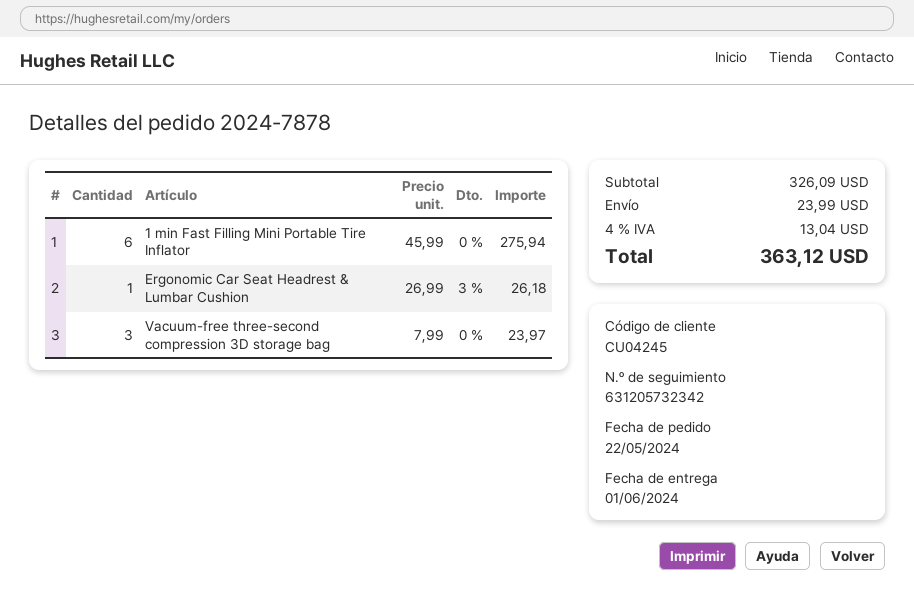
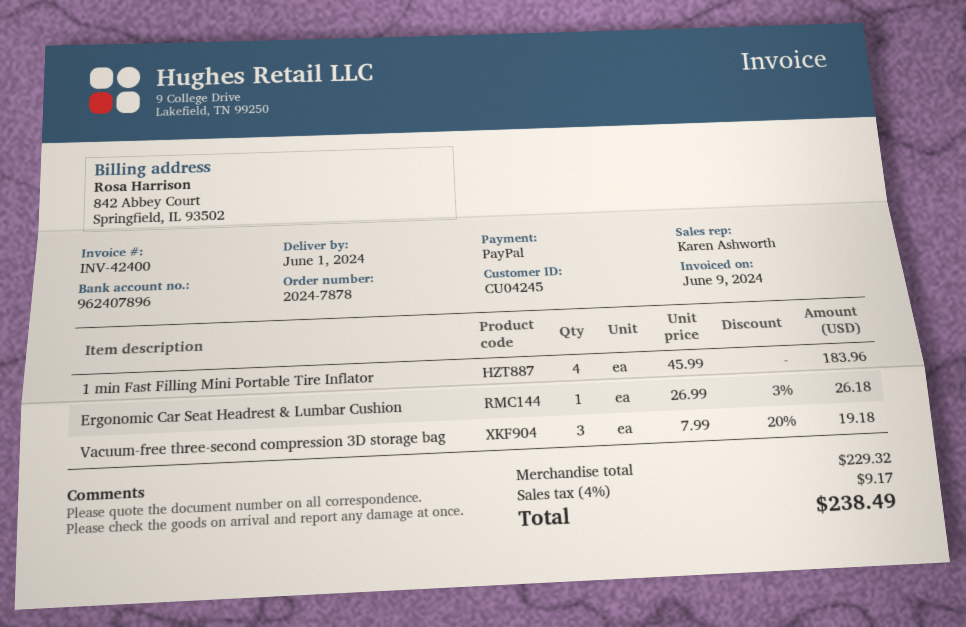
1 min Fast Filling Mini Portable Tire Inflator: 6 x 45.99 = 275.94 -> 4 x 45.99 = 183.96
Vacuum-free three-second compression 3D storage bag: 3 x 7.99 = 23.97 -> 3 x 7.99 - 20% = 19.18
subtotal: 326.09 -> 229.32
shipping: 23.99 -> none
tax: 4% = 13.04 -> 4% = 9.17
total: 363.12 -> 238.49

